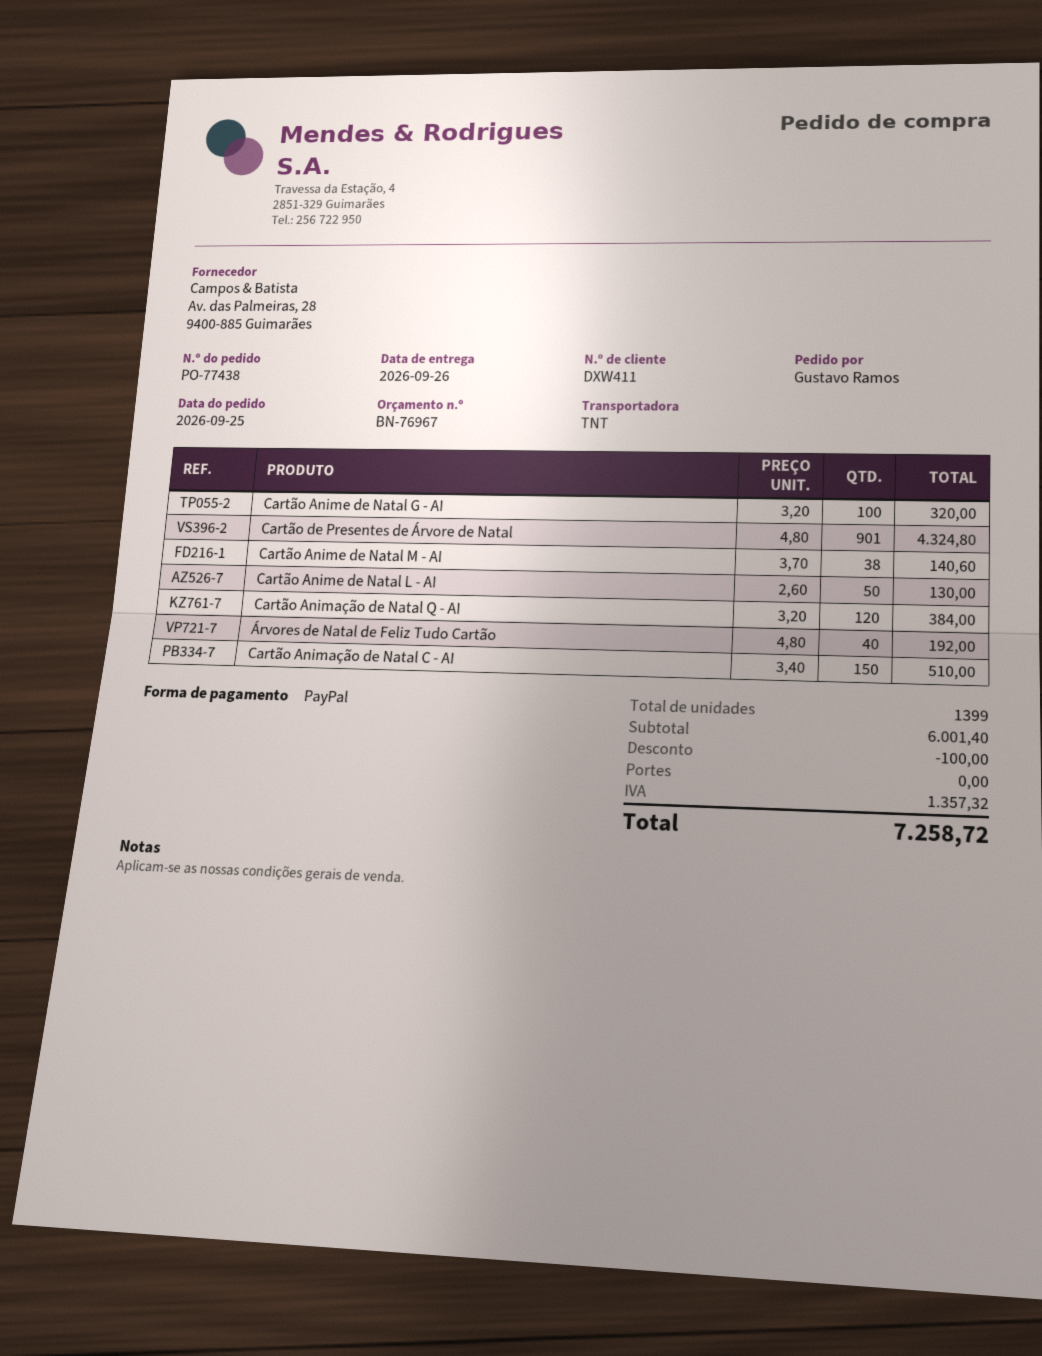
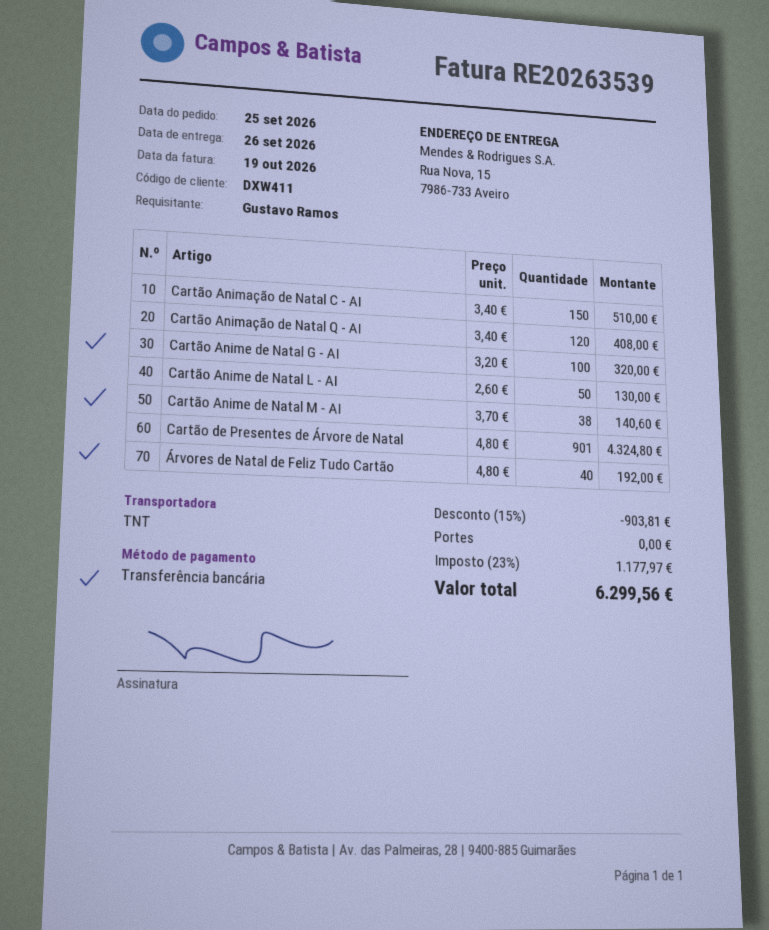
payment method: PayPal -> bank transfer
Cartão Animação de Natal Q - AI: 120 x 3.20 = 384.00 -> 120 x 3.40 = 408.00
discount: 100.00 -> 903.81
tax: 1357.32 -> 1177.97
total: 7258.72 -> 6299.56

